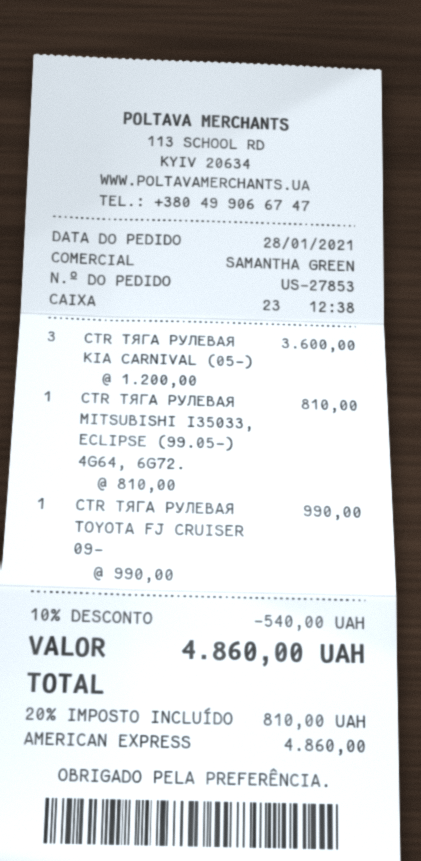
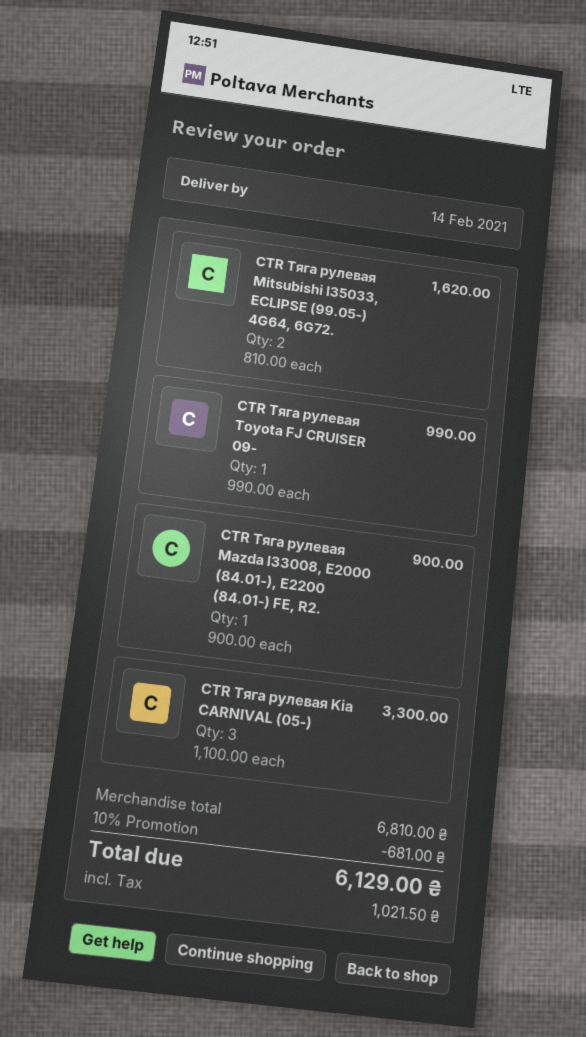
CTR ТЯГА РУЛЕВАЯ KIA CARNIVAL (05-): 3 x 1200.00 = 3600.00 -> 3 x 1100.00 = 3300.00
CTR ТЯГА РУЛЕВАЯ MITSUBISHI I35033, ECLIPSE (99.05-) 4G64, 6G72.: 1 x 810.00 = 810.00 -> 2 x 810.00 = 1620.00
CTR Тяга рулевая Mazda I33008, E2000 (84.01-), E2200 (84.01-) FE, R2.: none -> 1 x 900.00 = 900.00
discount: 10% = 540.00 -> 10% = 681.00
tax: 810.00 -> 1021.50
total: 4860.00 -> 6129.00

